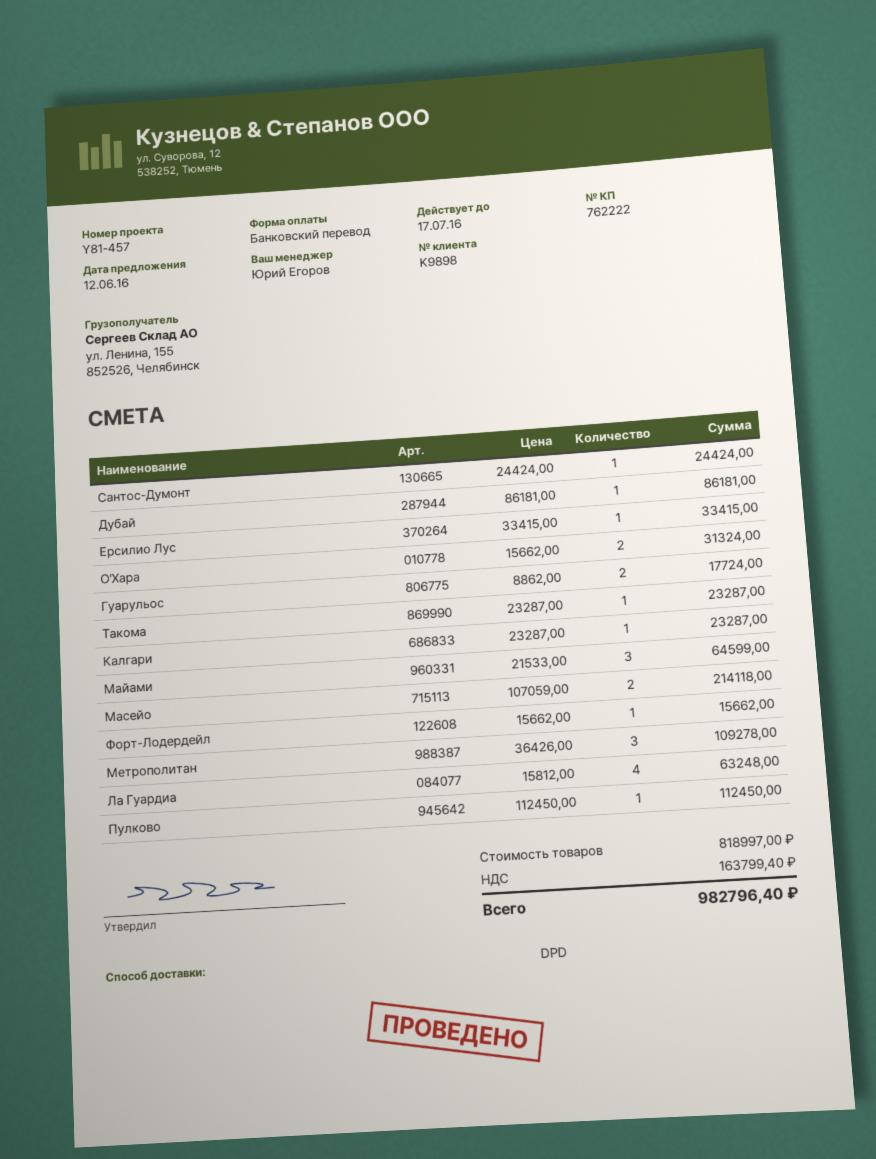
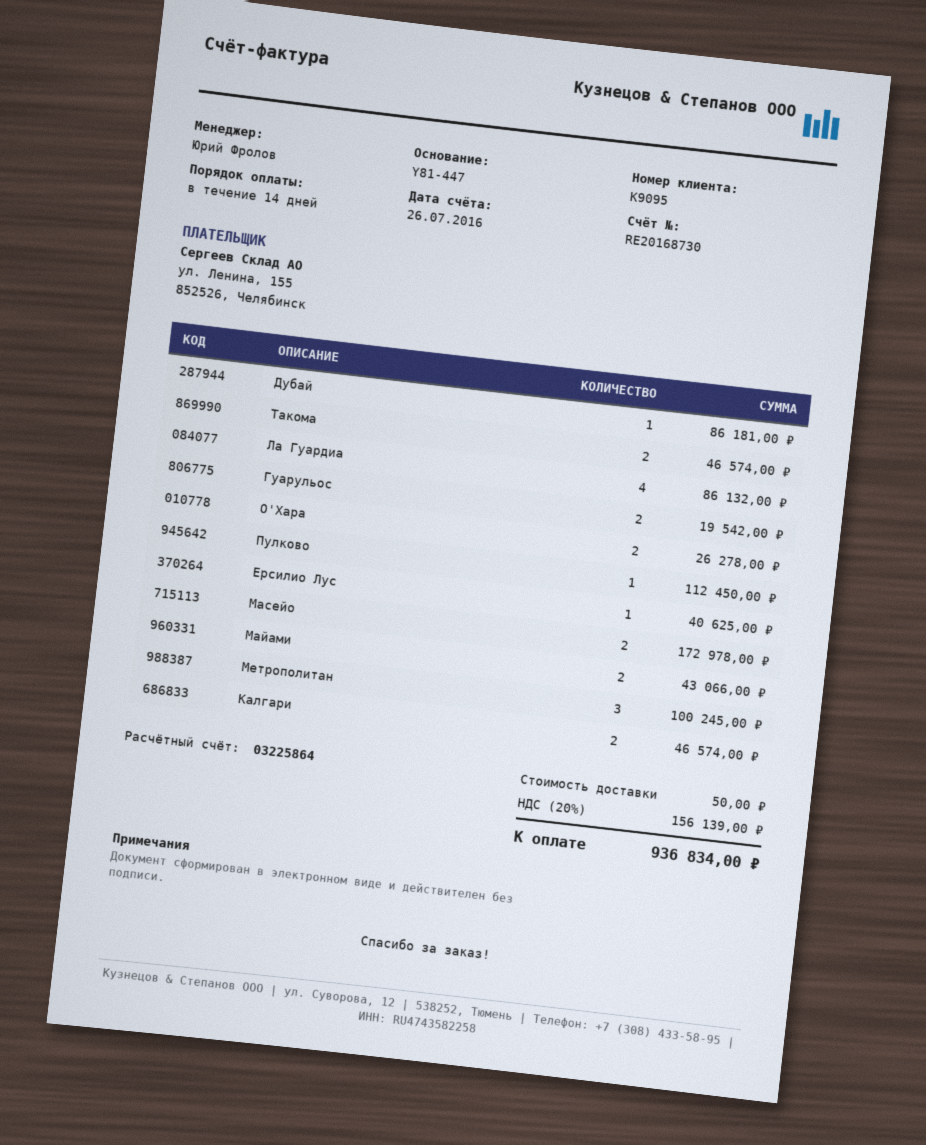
customer number: K9898 -> K9095
reference: Y81-457 -> Y81-447
sales rep: Юрий Егоров -> Юрий Фролов
Сантос-Думонт: 1 for 24424.00 -> none
Ерсилио Лус: 1 for 33415.00 -> 1 for 40625.00
О'Хара: 2 for 31324.00 -> 2 for 26278.00
Гуарульос: 2 for 17724.00 -> 2 for 19542.00
Такома: 1 for 23287.00 -> 2 for 46574.00
Калгари: 1 for 23287.00 -> 2 for 46574.00
Майами: 3 for 64599.00 -> 2 for 43066.00
Масейо: 2 for 214118.00 -> 2 for 172978.00
Форт-Лодердейл: 1 for 15662.00 -> none
Метрополитан: 3 for 109278.00 -> 3 for 100245.00
Ла Гуардиа: 4 for 63248.00 -> 4 for 86132.00
shipping: none -> 50.00
tax: 163799.40 -> 156139.00
total: 982796.40 -> 936834.00

